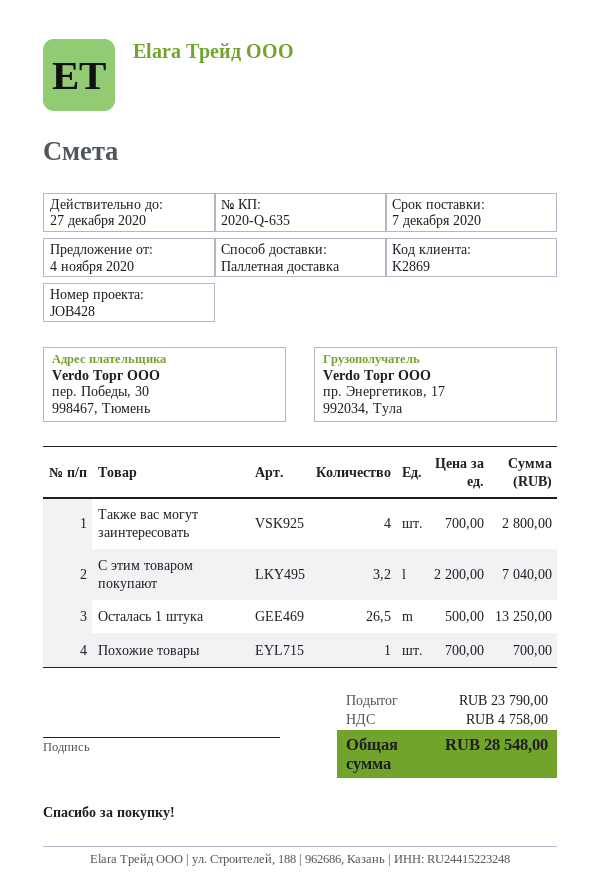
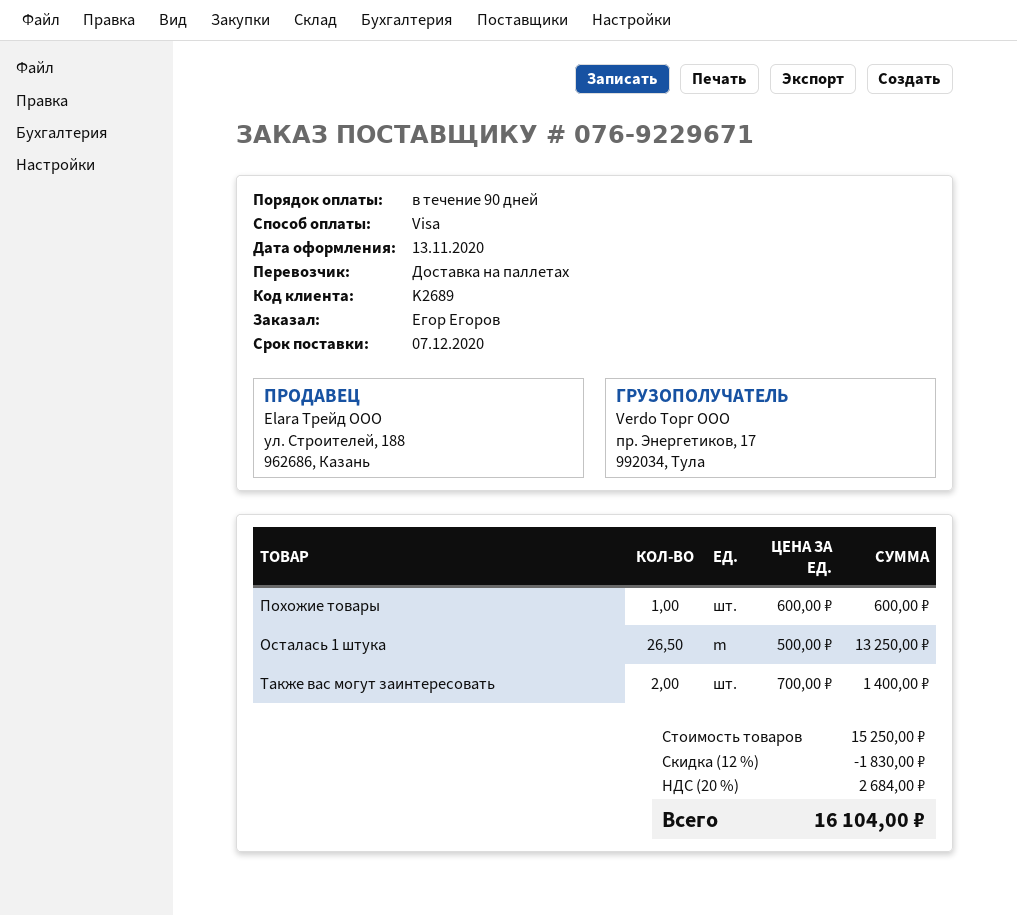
customer number: K2869 -> K2689
Также вас могут заинтересовать: 4 x 700.00 = 2800.00 -> 2 x 700.00 = 1400.00
С этим товаром покупают: 3.2 x 2200.00 = 7040.00 -> none
Похожие товары: 1 x 700.00 = 700.00 -> 1 x 600.00 = 600.00
subtotal: 23790.00 -> 15250.00
discount: none -> 12% = 1830.00
tax: 4758.00 -> 2684.00
total: 28548.00 -> 16104.00

